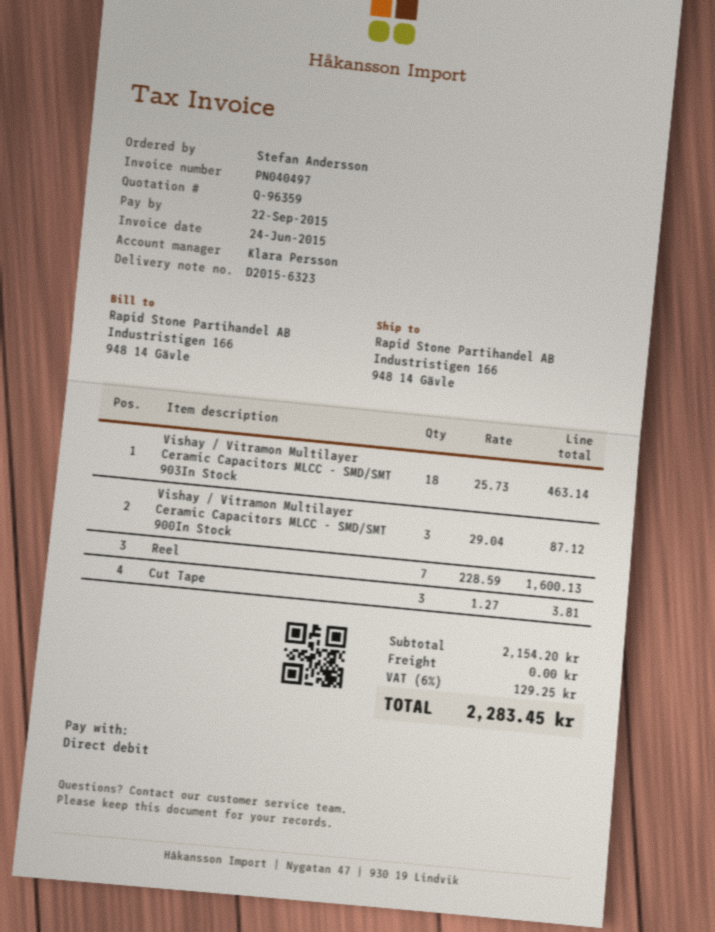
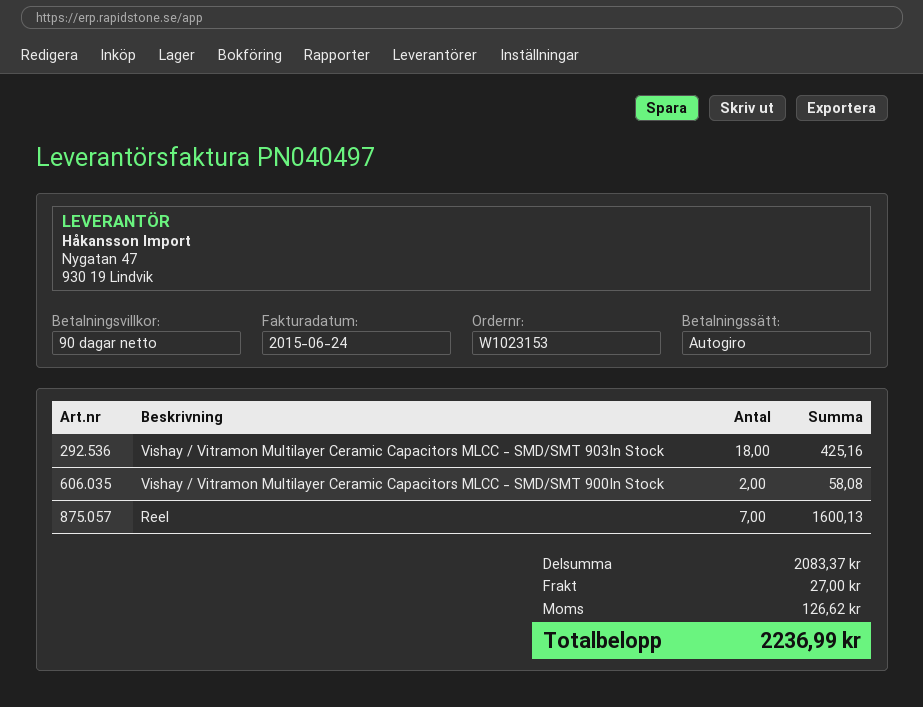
Vishay / Vitramon Multilayer Ceramic Capacitors MLCC - SMD/SMT 903In Stock: 18 for 463.14 -> 18 for 425.16
Vishay / Vitramon Multilayer Ceramic Capacitors MLCC - SMD/SMT 900In Stock: 3 for 87.12 -> 2 for 58.08
Cut Tape: 3 for 3.81 -> none
subtotal: 2154.20 -> 2083.37
shipping: 0.00 -> 27.00
tax: 129.25 -> 126.62
total: 2283.45 -> 2236.99

